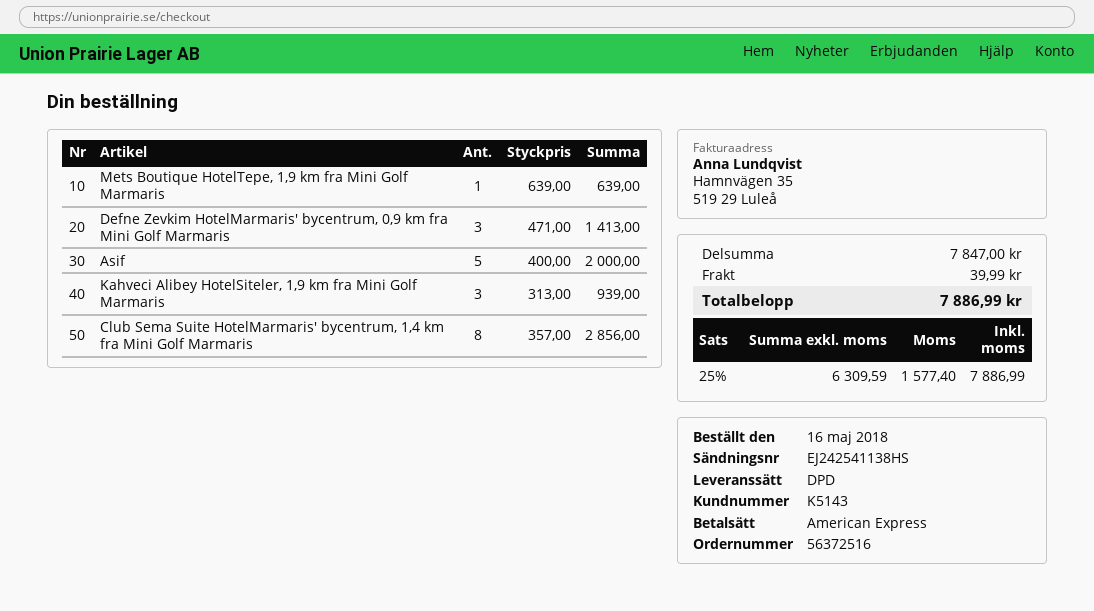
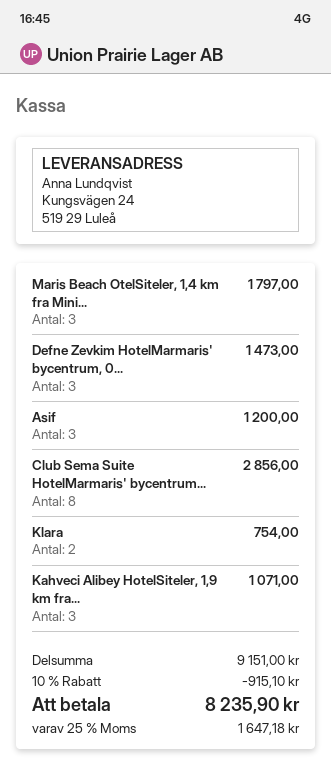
Mets Boutique HotelTepe, 1,9 km fra Mini Golf Marmaris: 1 for 639.00 -> none
Defne Zevkim HotelMarmaris' bycentrum, 0,9 km fra Mini Golf Marmaris: 3 for 1413.00 -> 3 for 1473.00
Asif: 5 for 2000.00 -> 3 for 1200.00
Kahveci Alibey HotelSiteler, 1,9 km fra Mini Golf Marmaris: 3 for 939.00 -> 3 for 1071.00
Maris Beach OtelSiteler, 1,4 km fra Mini...: none -> 3 for 1797.00
Klara: none -> 2 for 754.00
subtotal: 7847.00 -> 9151.00
discount: none -> 10% = 915.10
shipping: 39.99 -> none
tax: 25% = 1577.40 -> 25% = 1647.18
total: 7886.99 -> 8235.90

